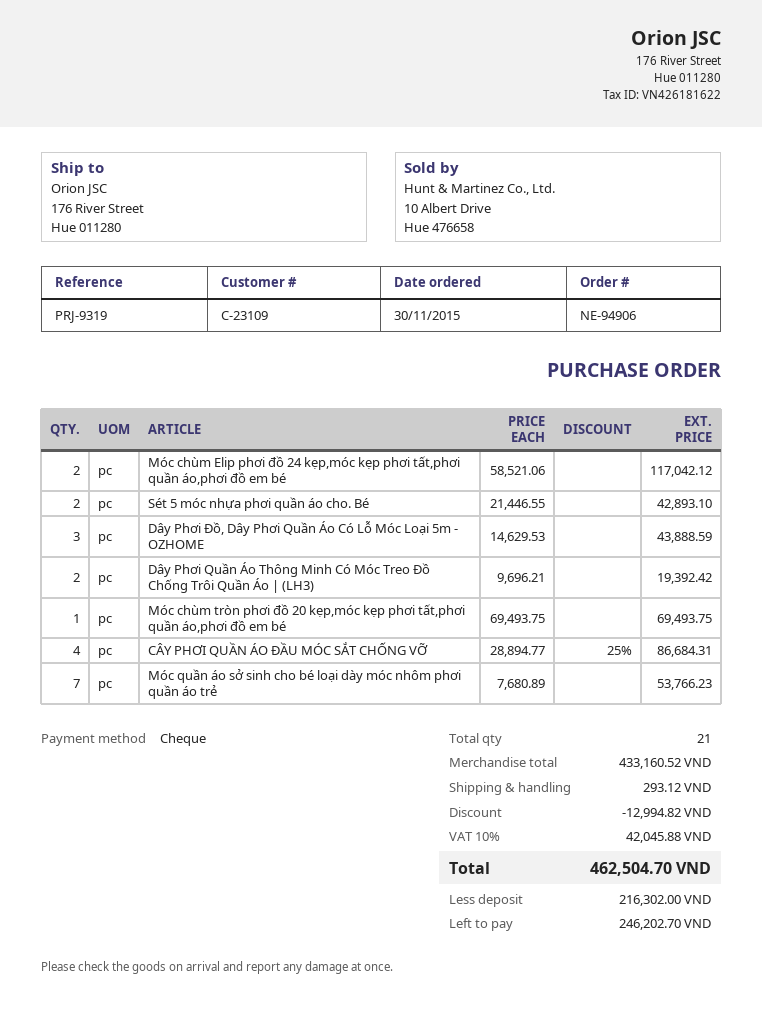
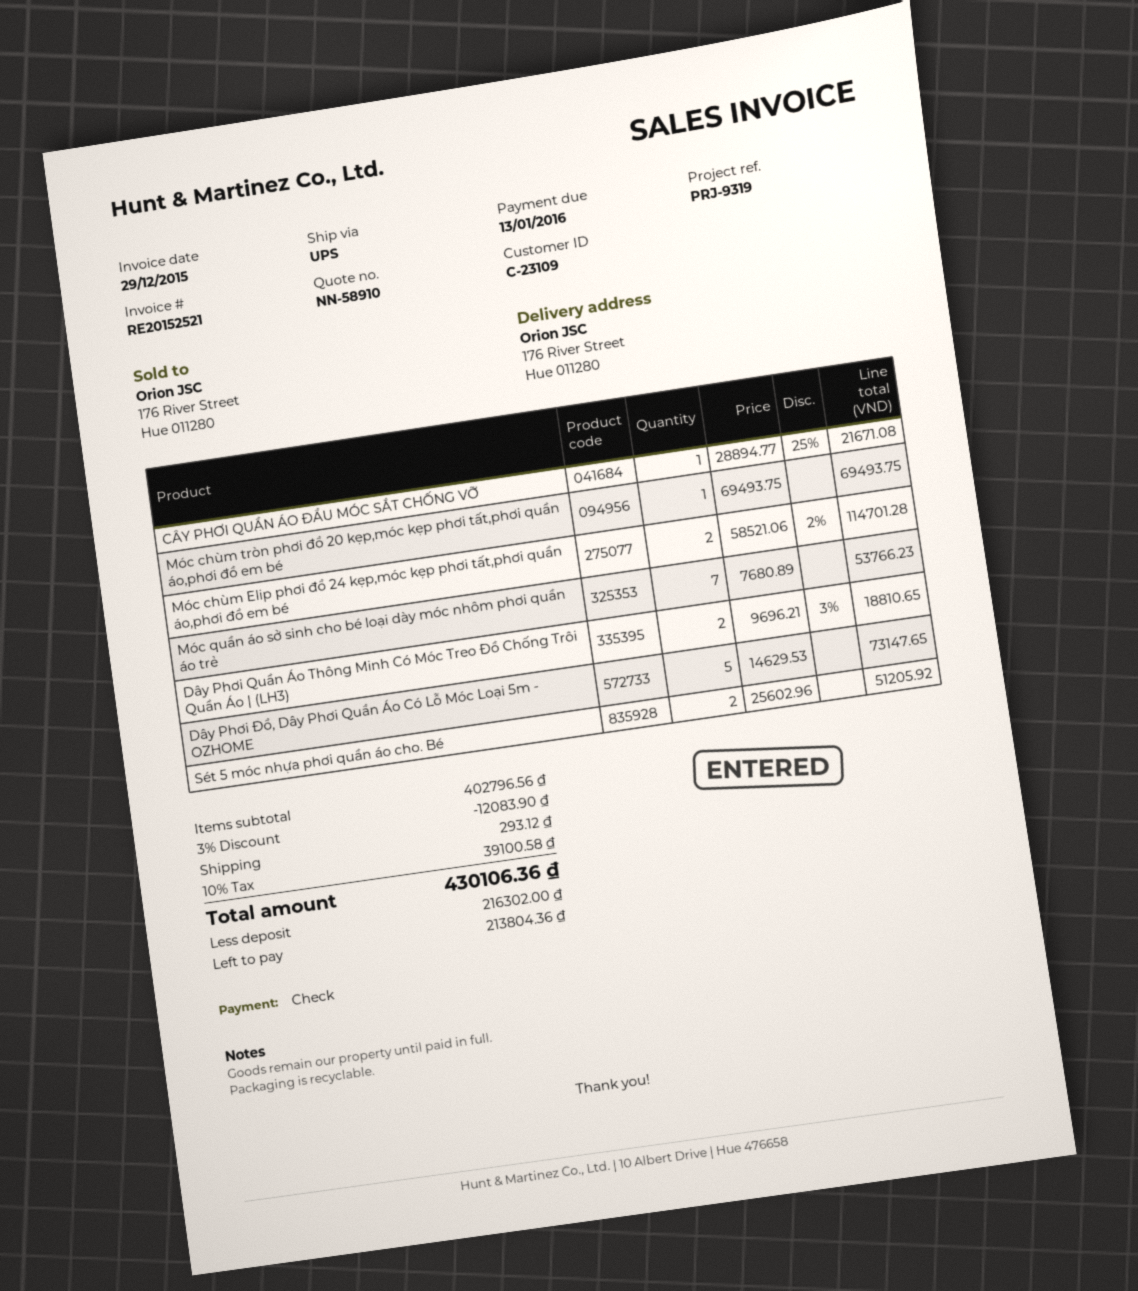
Móc chùm Elip phơi đồ 24 kẹp,móc kẹp phơi tất,phơi quần áo,phơi đồ em bé: 2 x 58521.06 = 117042.12 -> 2 x 58521.06 - 2% = 114701.28
Sét 5 móc nhựa phơi quần áo cho. Bé: 2 x 21446.55 = 42893.10 -> 2 x 25602.96 = 51205.92
Dây Phơi Đồ, Dây Phơi Quần Áo Có Lỗ Móc Loại 5m - OZHOME: 3 x 14629.53 = 43888.59 -> 5 x 14629.53 = 73147.65
Dây Phơi Quần Áo Thông Minh Có Móc Treo Đồ Chống Trôi Quần Áo | (LH3): 2 x 9696.21 = 19392.42 -> 2 x 9696.21 - 3% = 18810.65
CÂY PHƠI QUẦN ÁO ĐẦU MÓC SẮT CHỐNG VỠ: 4 x 28894.77 - 25% = 86684.31 -> 1 x 28894.77 - 25% = 21671.08
subtotal: 433160.52 -> 402796.56
discount: 12994.82 -> 12083.90
tax: 10% = 42045.88 -> 10% = 39100.58
total: 462504.70 -> 430106.36
balance: 246202.70 -> 213804.36

